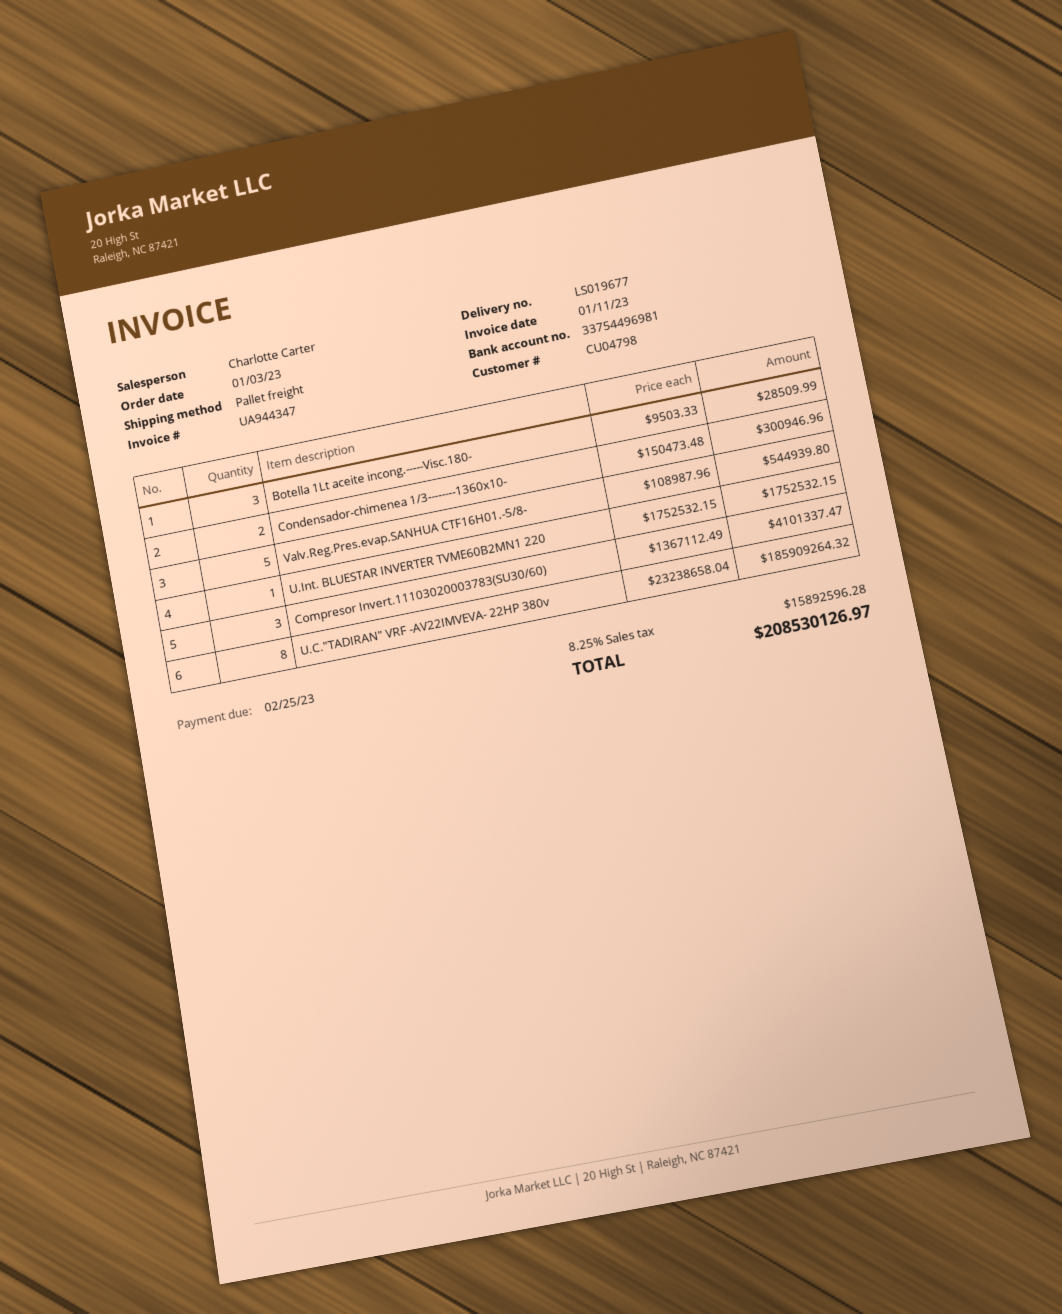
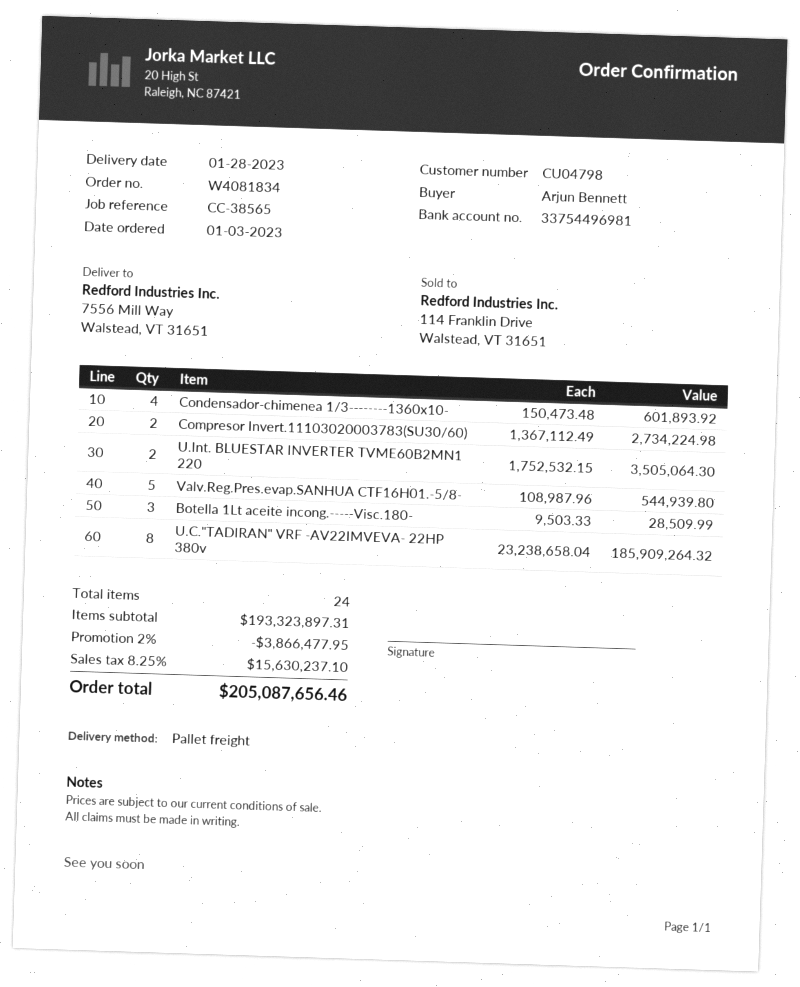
Condensador-chimenea 1/3--------1360x10-: 2 x 150473.48 = 300946.96 -> 4 x 150473.48 = 601893.92
U.Int. BLUESTAR INVERTER TVME60B2MN1 220: 1 x 1752532.15 = 1752532.15 -> 2 x 1752532.15 = 3505064.30
Compresor Invert.11103020003783(SU30/60): 3 x 1367112.49 = 4101337.47 -> 2 x 1367112.49 = 2734224.98
discount: none -> 2% = 3866477.95
tax: 8.25% = 15892596.28 -> 8.25% = 15630237.10
total: 208530126.97 -> 205087656.46

